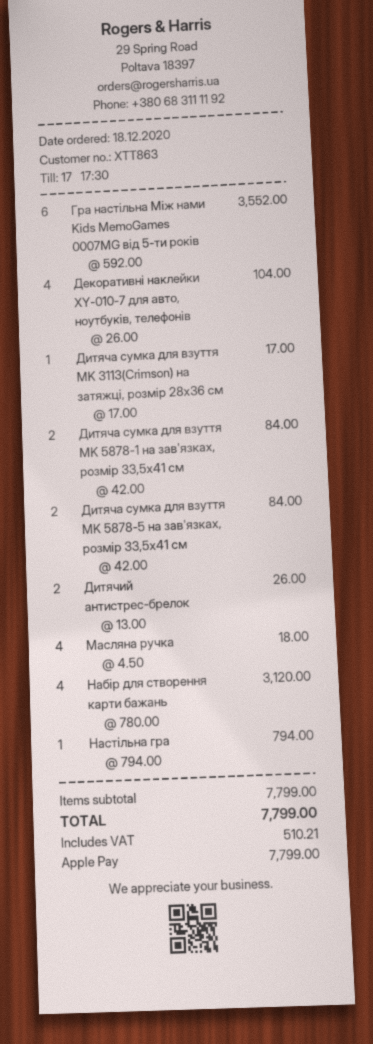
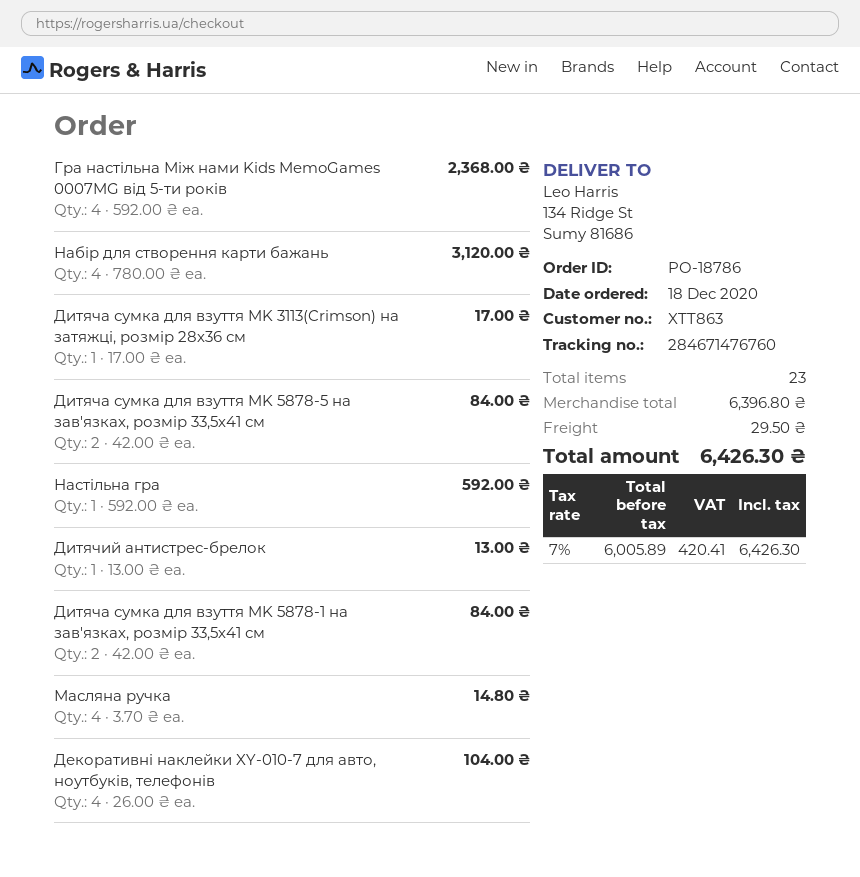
Гра настільна Між нами Kids MemoGames 0007MG від 5-ти років: 6 x 592.00 = 3552.00 -> 4 x 592.00 = 2368.00
Дитячий антистрес-брелок: 2 x 13.00 = 26.00 -> 1 x 13.00 = 13.00
Масляна ручка: 4 x 4.50 = 18.00 -> 4 x 3.70 = 14.80
Настільна гра: 1 x 794.00 = 794.00 -> 1 x 592.00 = 592.00
subtotal: 7799.00 -> 6396.80
shipping: none -> 29.50
tax: 510.21 -> 420.41
total: 7799.00 -> 6426.30

